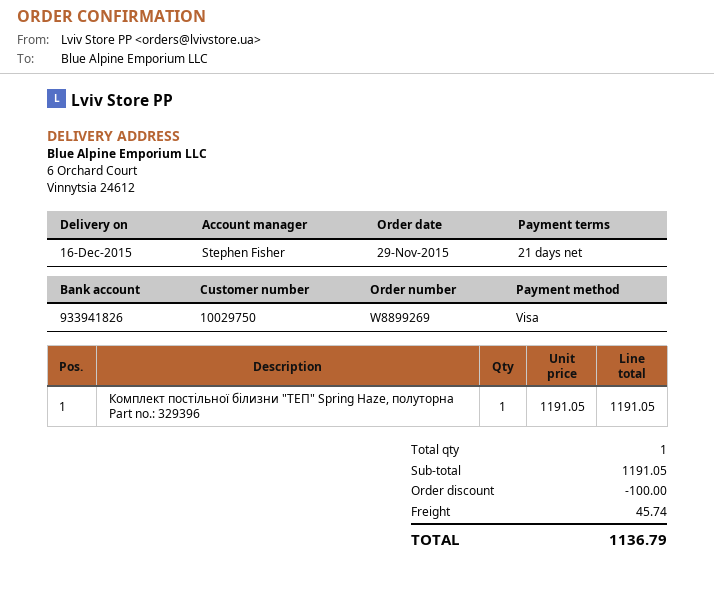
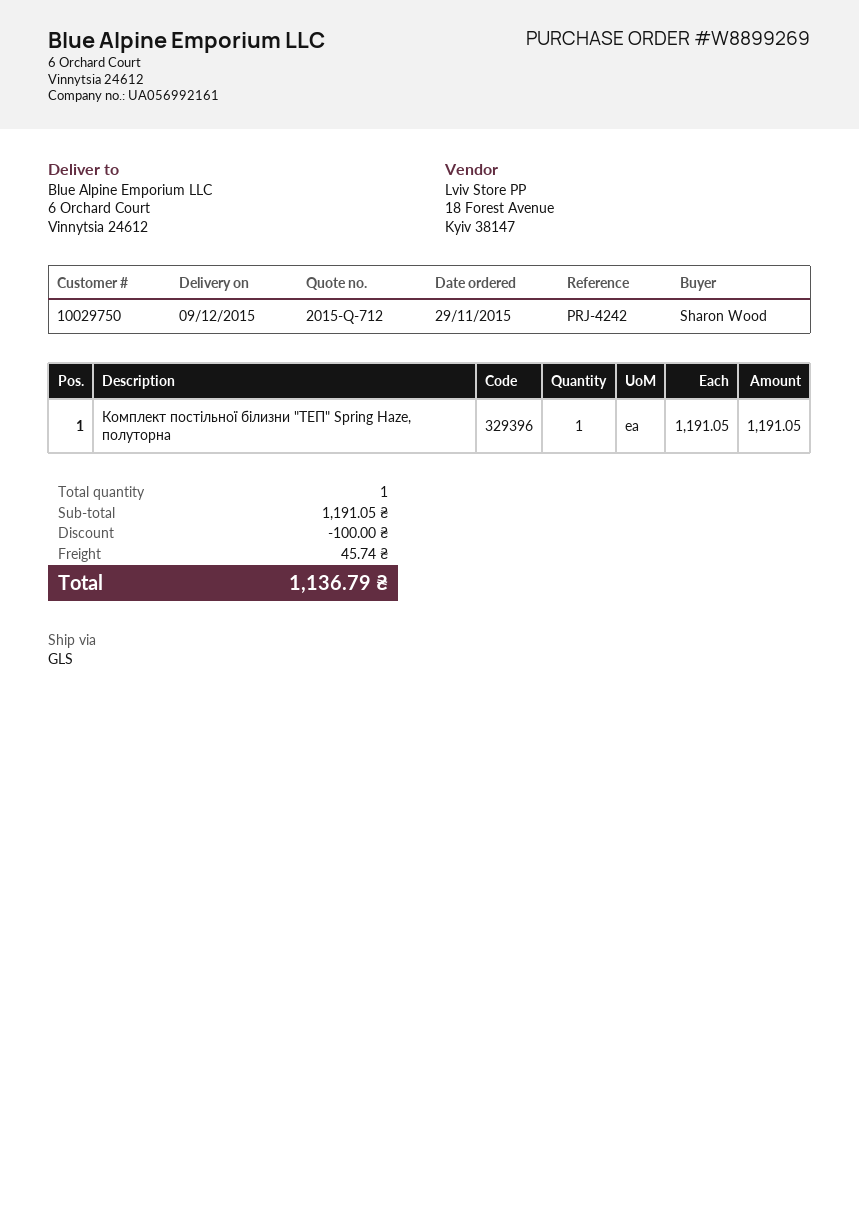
delivery date: 2015-12-16 -> 2015-12-09

